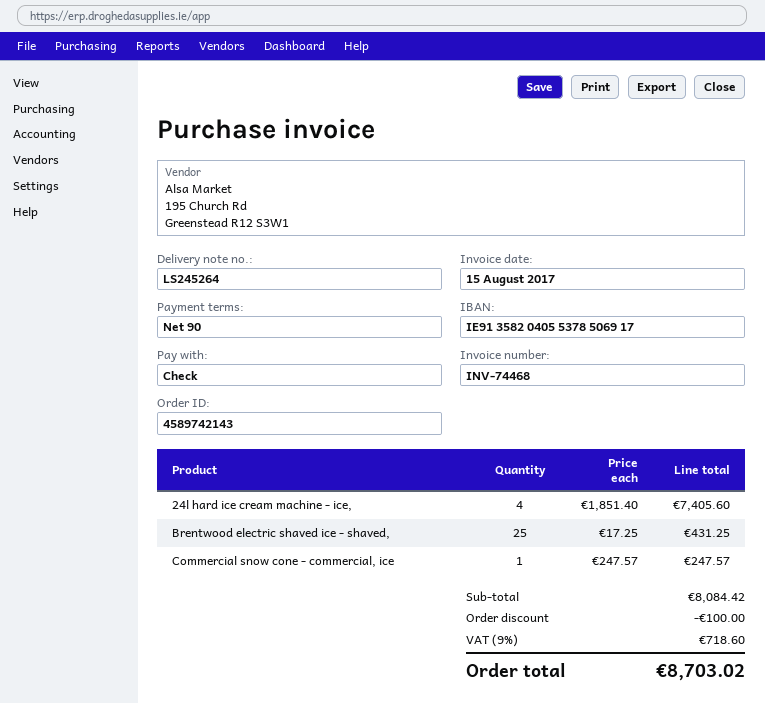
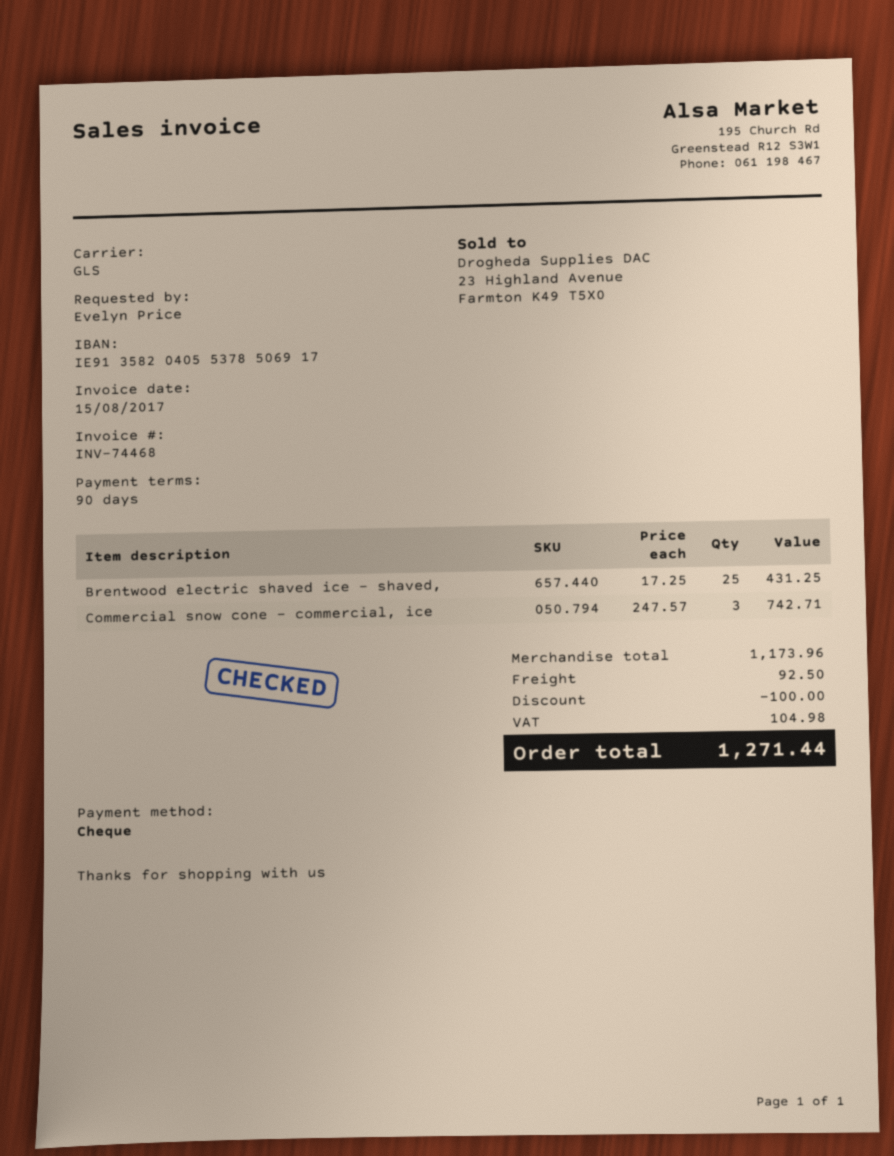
24l hard ice cream machine - ice,: 4 x 1851.40 = 7405.60 -> none
Commercial snow cone - commercial, ice: 1 x 247.57 = 247.57 -> 3 x 247.57 = 742.71
subtotal: 8084.42 -> 1173.96
shipping: none -> 92.50
tax: 718.60 -> 104.98
total: 8703.02 -> 1271.44

